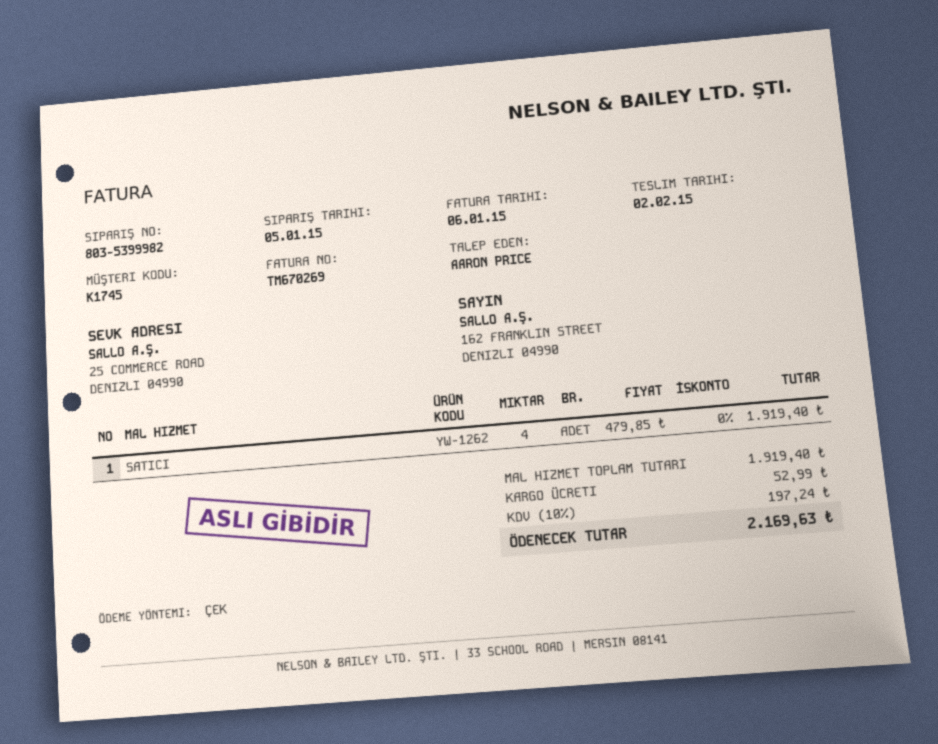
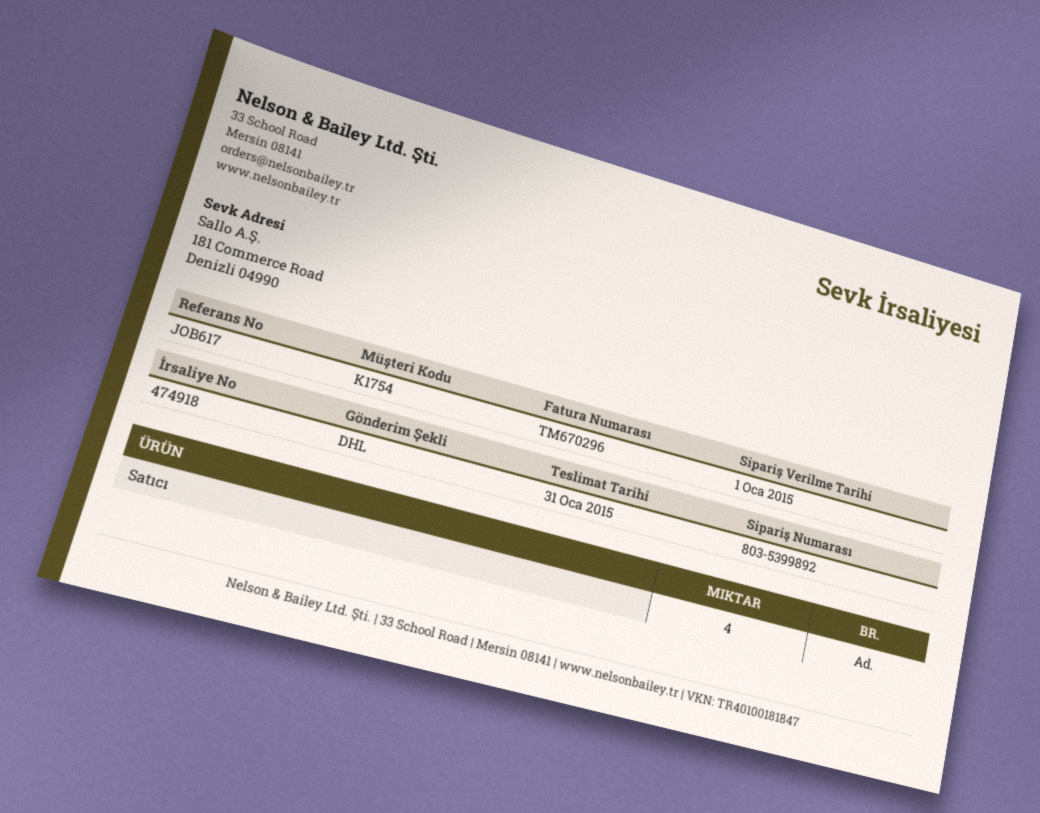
order number: 803-5399982 -> 803-5399892
order date: 2015-01-05 -> 2015-01-01
delivery date: 2015-02-02 -> 2015-01-31
invoice number: TM670269 -> TM670296
customer number: K1745 -> K1754
ship to: 25 COMMERCE ROAD, DENIZLI 04990 -> 181 Commerce Road, Denizli 04990

